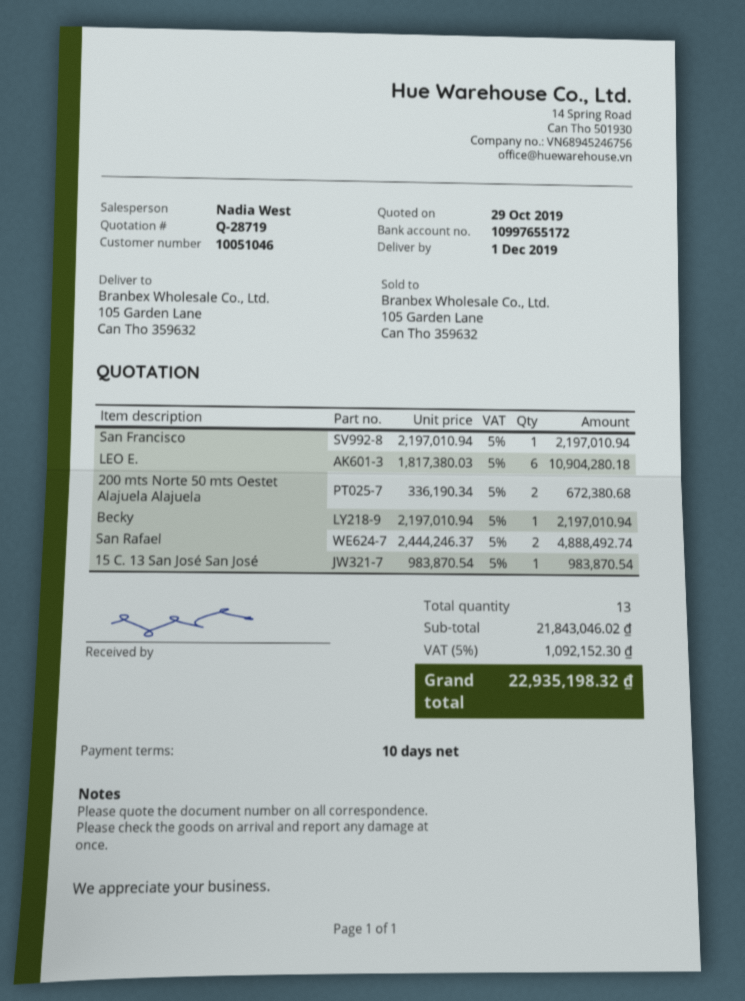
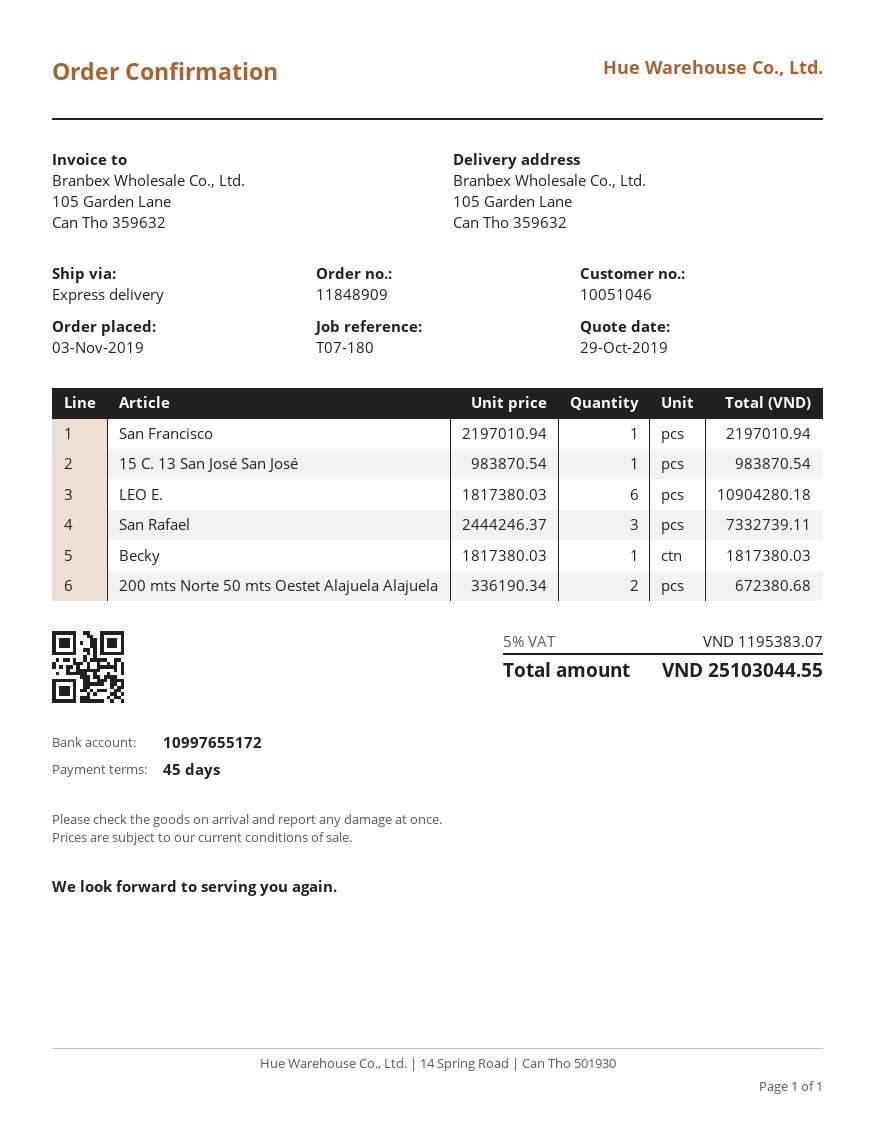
payment terms: 10 days -> 45 days
Becky: 1 x 2197010.94 = 2197010.94 -> 1 x 1817380.03 = 1817380.03
San Rafael: 2 x 2444246.37 = 4888492.74 -> 3 x 2444246.37 = 7332739.11
tax: 5% = 1092152.30 -> 5% = 1195383.07
total: 22935198.32 -> 25103044.55

